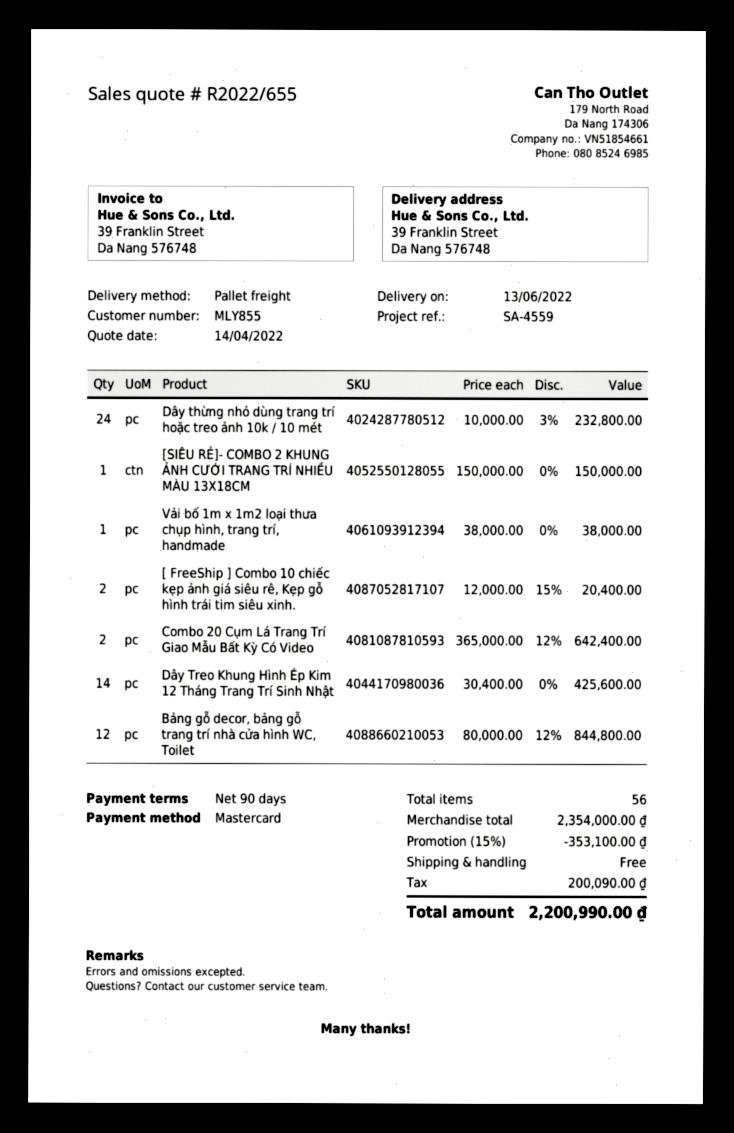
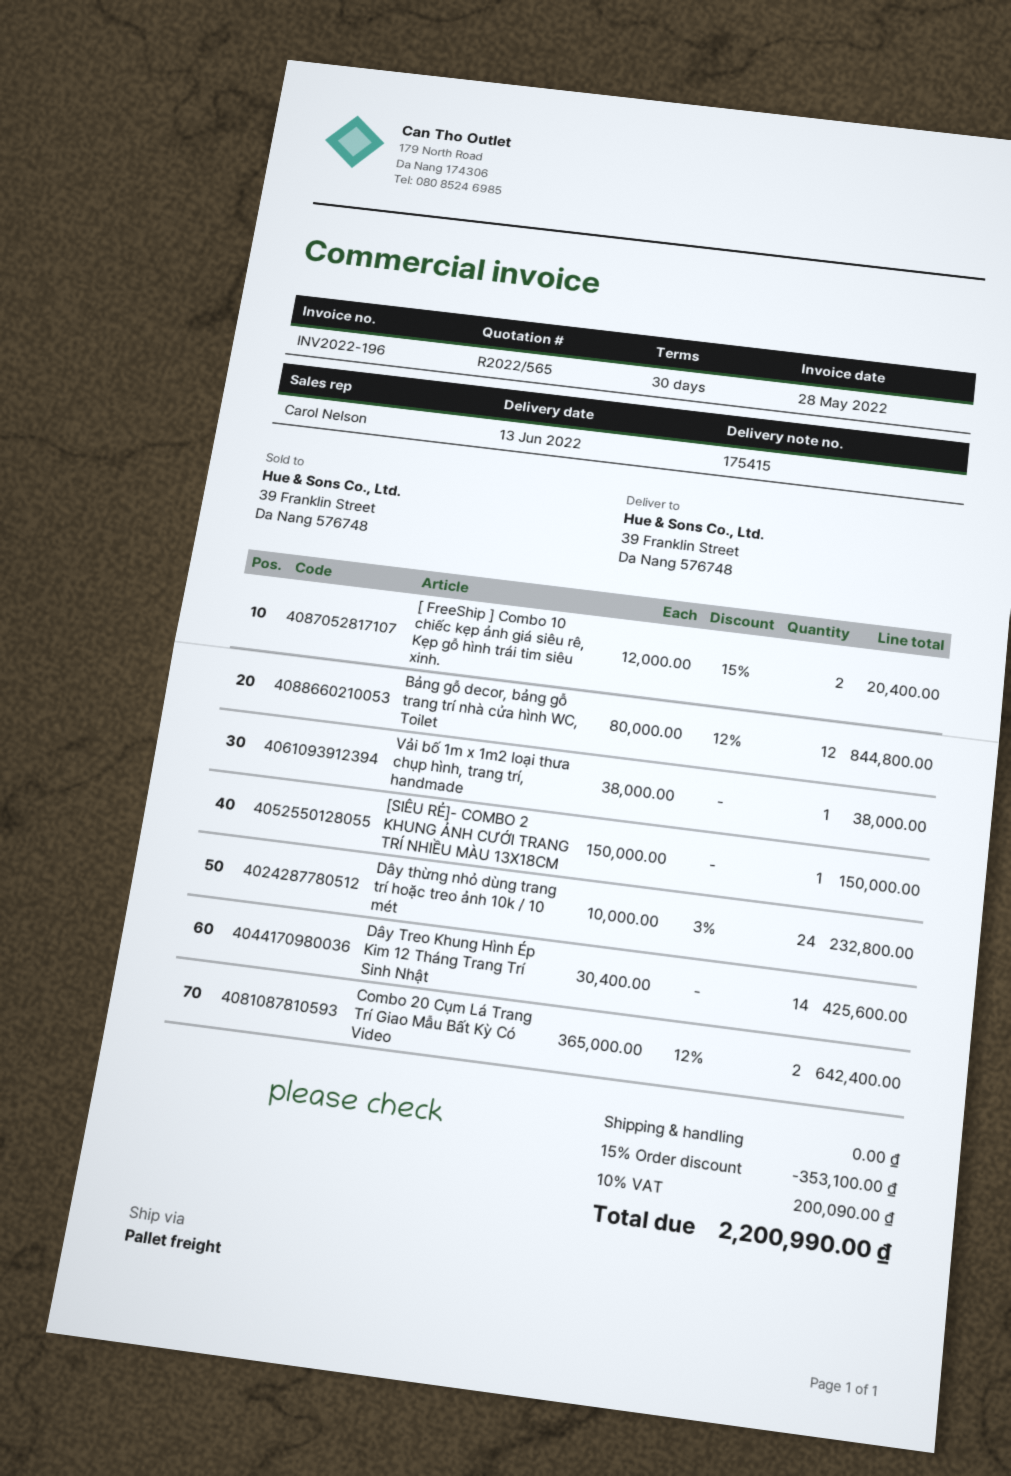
quote number: R2022/655 -> R2022/565
payment terms: 90 days -> 30 days

